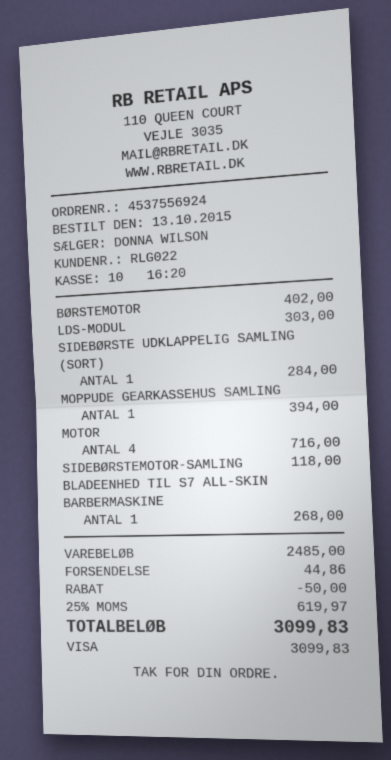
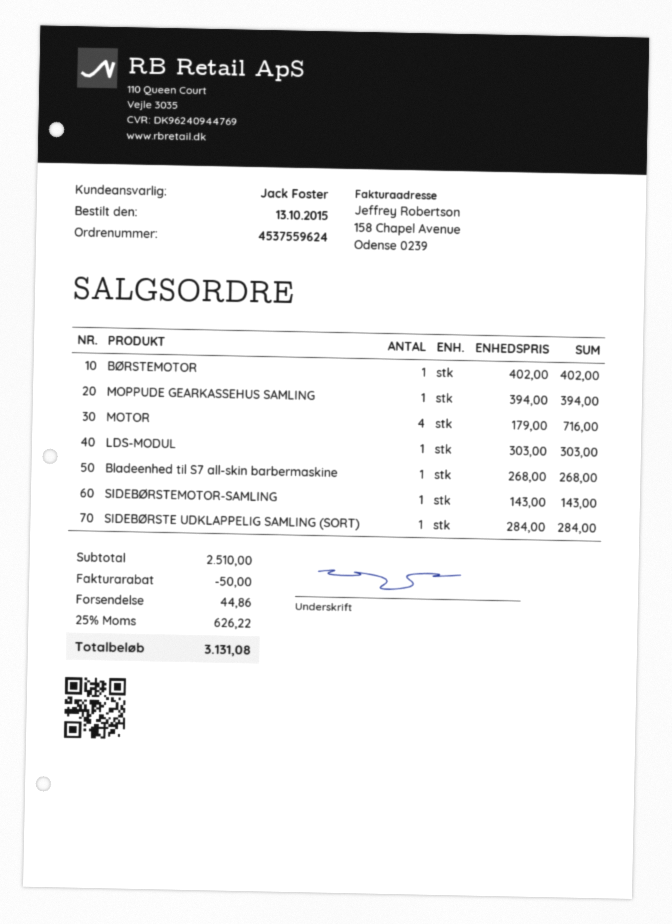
order number: 4537556924 -> 4537559624
sales rep: DONNA WILSON -> Jack Foster
SIDEBØRSTEMOTOR-SAMLING: 1 for 118.00 -> 1 for 143.00
subtotal: 2485.00 -> 2510.00
tax: 25% = 619.97 -> 25% = 626.22
total: 3099.83 -> 3131.08

